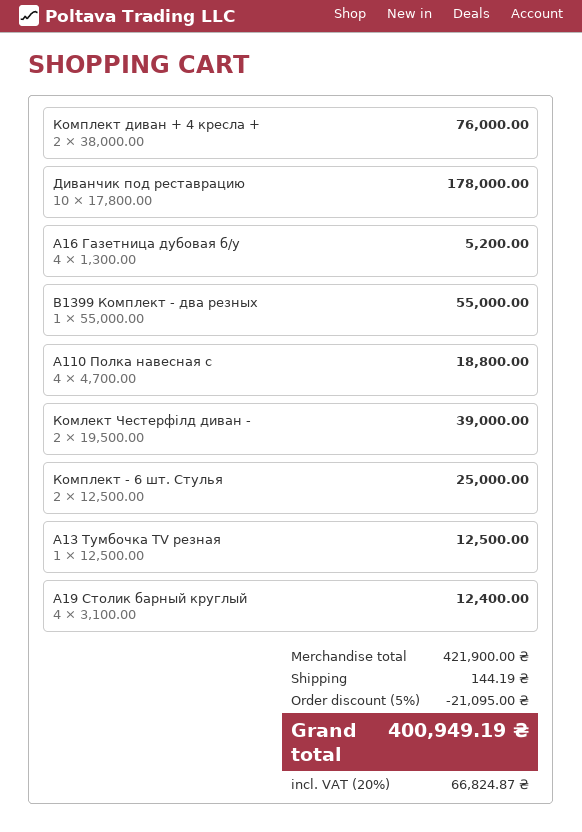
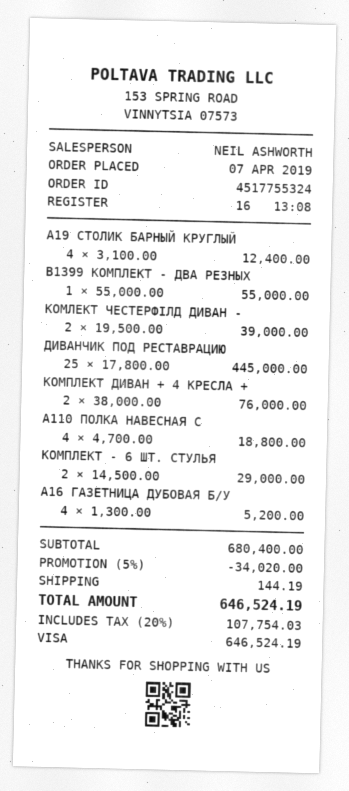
Диванчик под реставрацию: 10 x 17800.00 = 178000.00 -> 25 x 17800.00 = 445000.00
Комплект - 6 шт. Стулья: 2 x 12500.00 = 25000.00 -> 2 x 14500.00 = 29000.00
А13 Тумбочка TV резная: 1 x 12500.00 = 12500.00 -> none
subtotal: 421900.00 -> 680400.00
discount: 5% = 21095.00 -> 5% = 34020.00
tax: 20% = 66824.87 -> 20% = 107754.03
total: 400949.19 -> 646524.19

